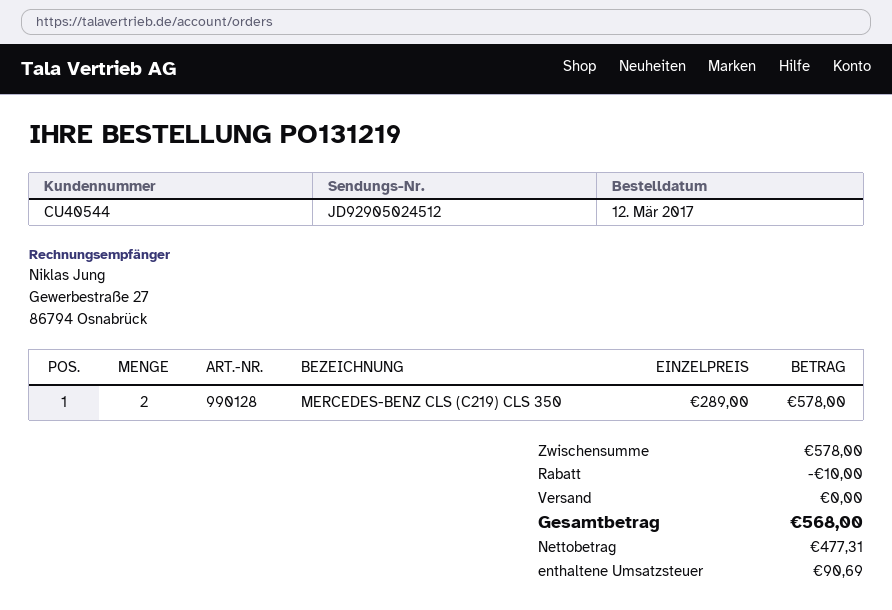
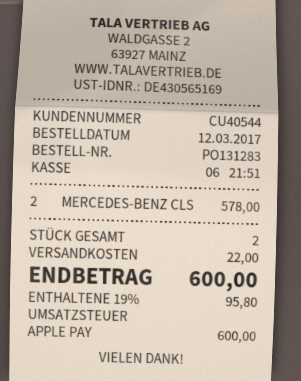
order number: PO131219 -> PO131283
discount: 10.00 -> none
shipping: 0.00 -> 22.00
tax: 90.69 -> 95.80
total: 568.00 -> 600.00

